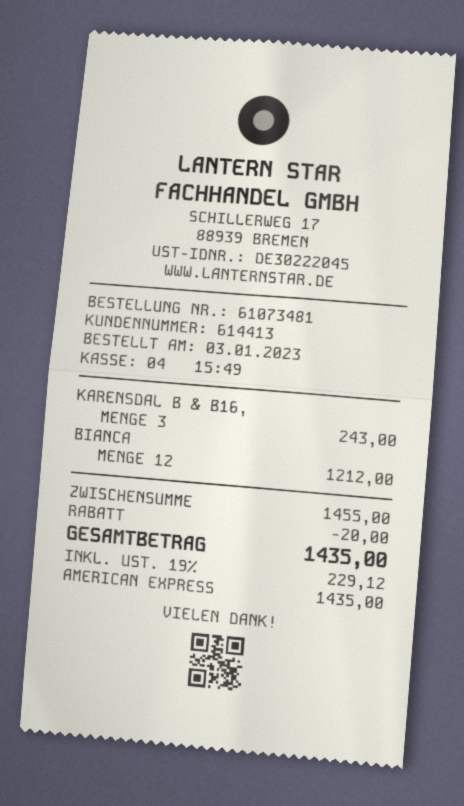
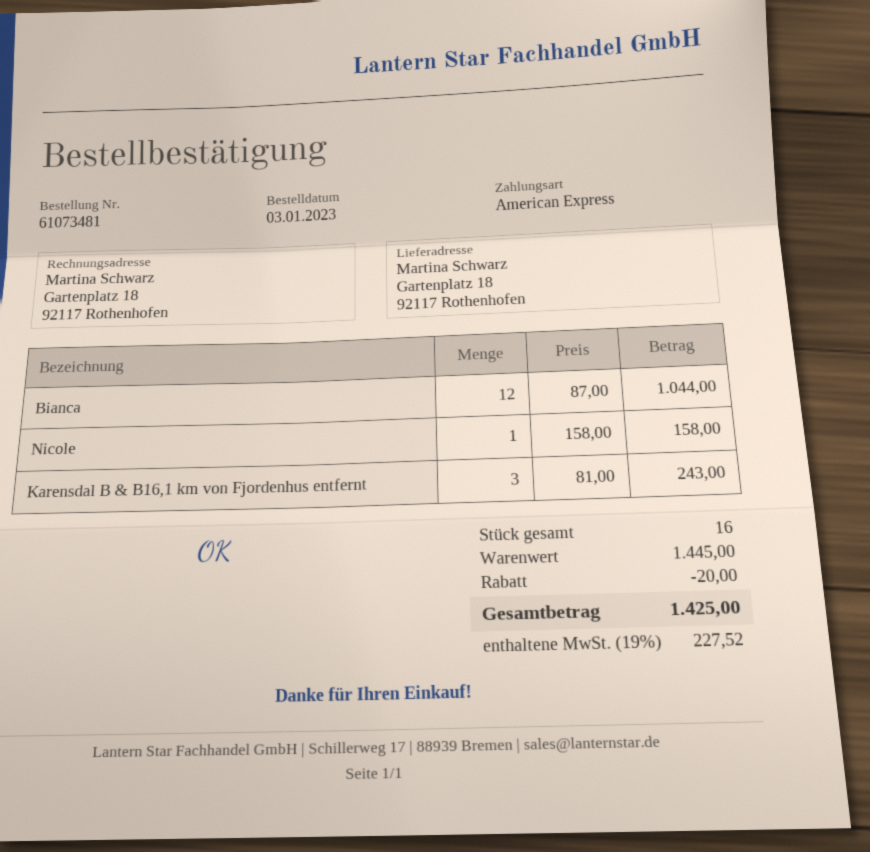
BIANCA: 12 for 1212.00 -> 12 for 1044.00
Nicole: none -> 1 for 158.00
subtotal: 1455.00 -> 1445.00
tax: 19% = 229.12 -> 19% = 227.52
total: 1435.00 -> 1425.00

